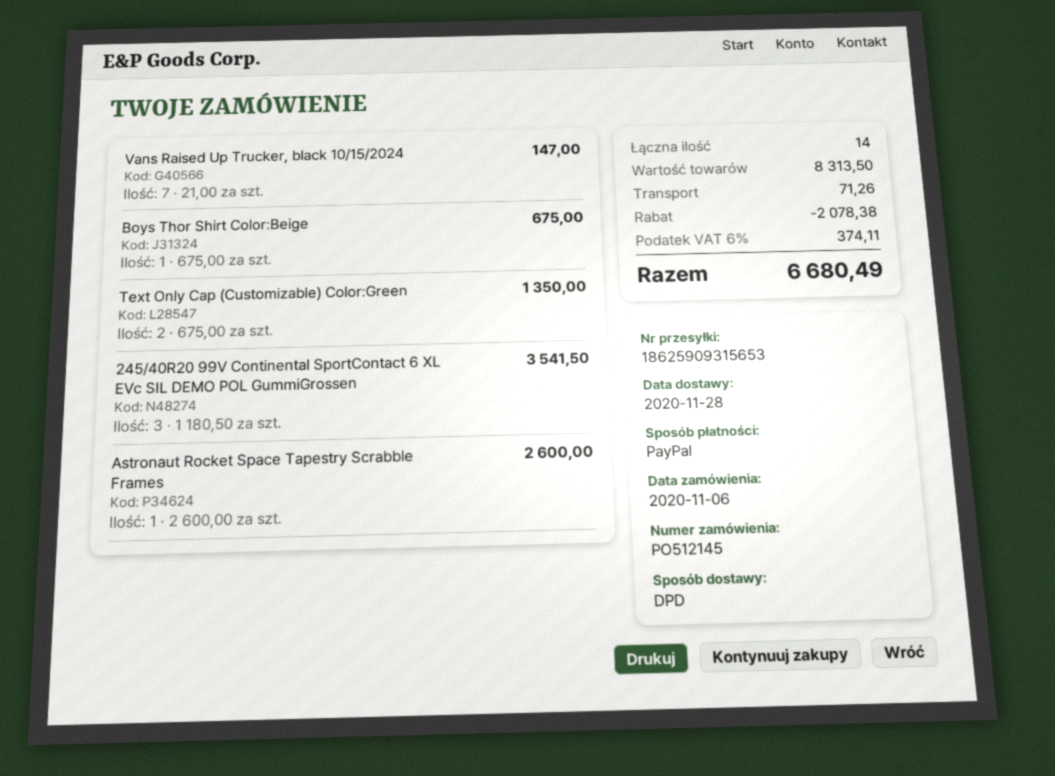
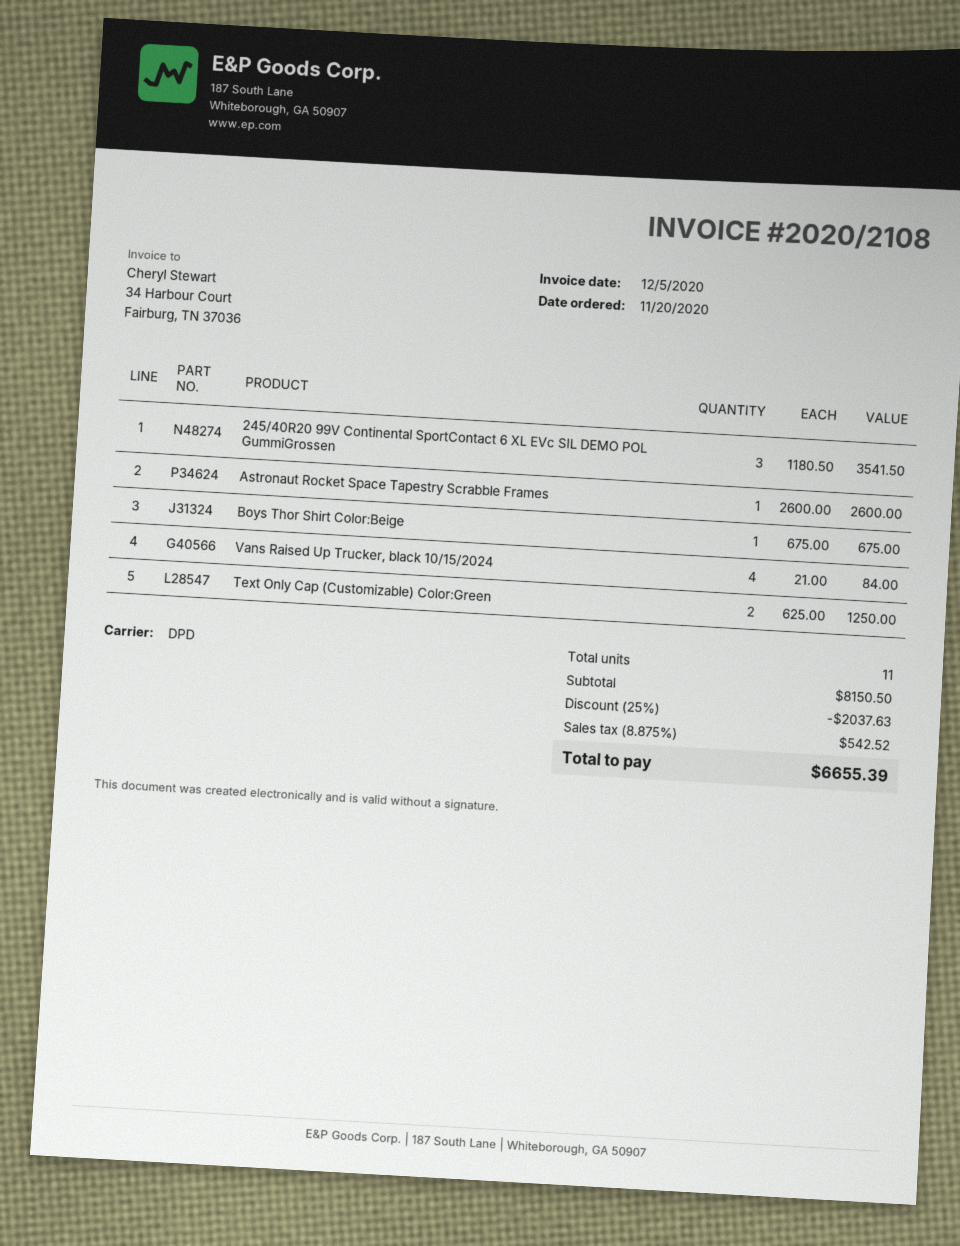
order date: 2020-11-06 -> 2020-11-20
Vans Raised Up Trucker, black 10/15/2024: 7 x 21.00 = 147.00 -> 4 x 21.00 = 84.00
Text Only Cap (Customizable) Color:Green: 2 x 675.00 = 1350.00 -> 2 x 625.00 = 1250.00
total quantity: 14 -> 11
subtotal: 8313.50 -> 8150.50
discount: 2078.38 -> 2037.63
shipping: 71.26 -> none
tax: 6% = 374.11 -> 8.875% = 542.52
total: 6680.49 -> 6655.39

